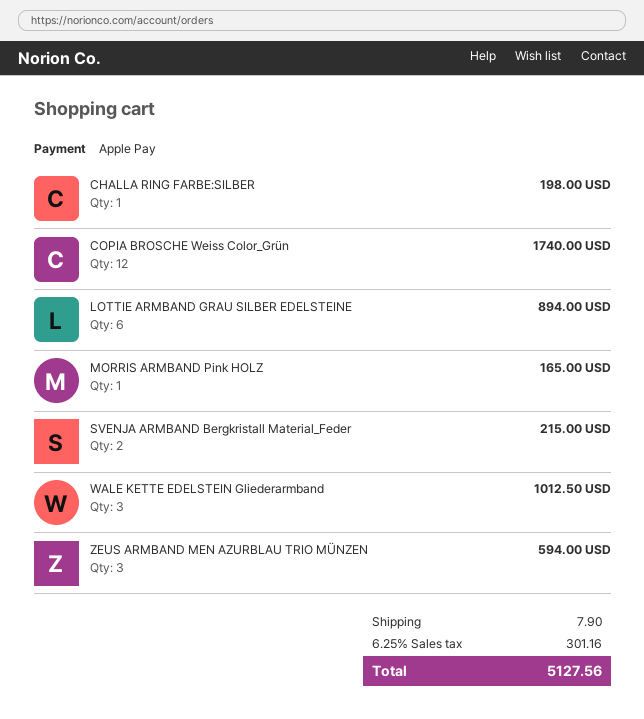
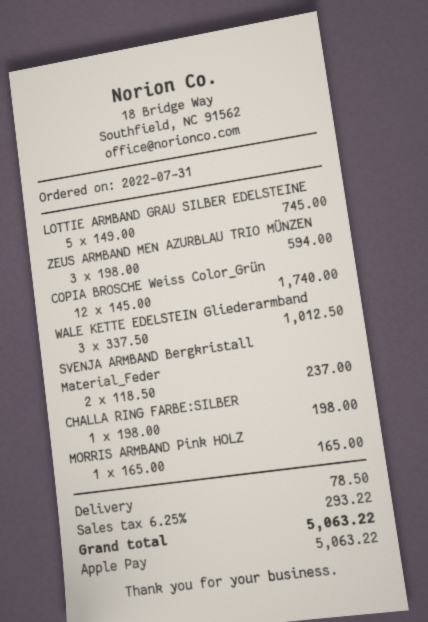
LOTTIE ARMBAND GRAU SILBER EDELSTEINE: 6 for 894.00 -> 5 for 745.00
SVENJA ARMBAND Bergkristall Material_Feder: 2 for 215.00 -> 2 for 237.00
shipping: 7.90 -> 78.50
tax: 6.25% = 301.16 -> 6.25% = 293.22
total: 5127.56 -> 5063.22

